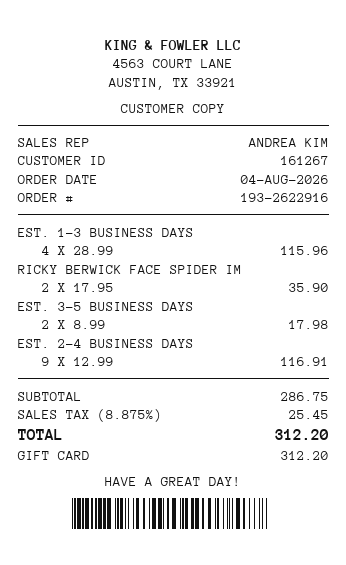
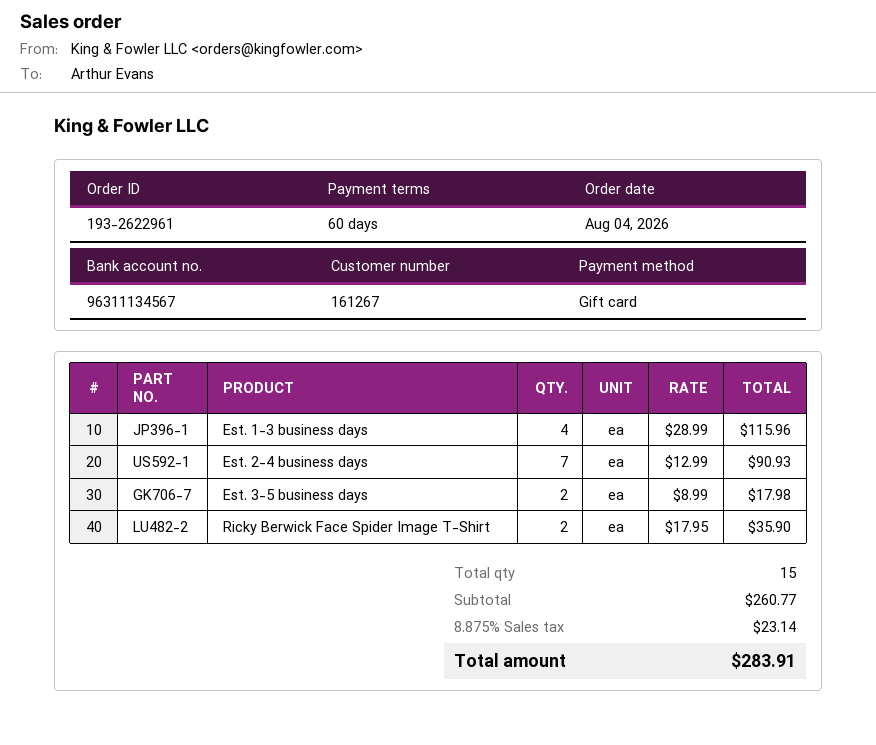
order number: 193-2622916 -> 193-2622961
EST. 2-4 BUSINESS DAYS: 9 x 12.99 = 116.91 -> 7 x 12.99 = 90.93
subtotal: 286.75 -> 260.77
tax: 8.875% = 25.45 -> 8.875% = 23.14
total: 312.20 -> 283.91

